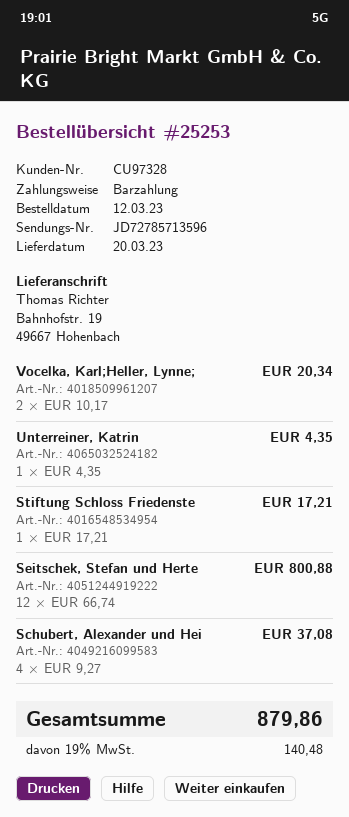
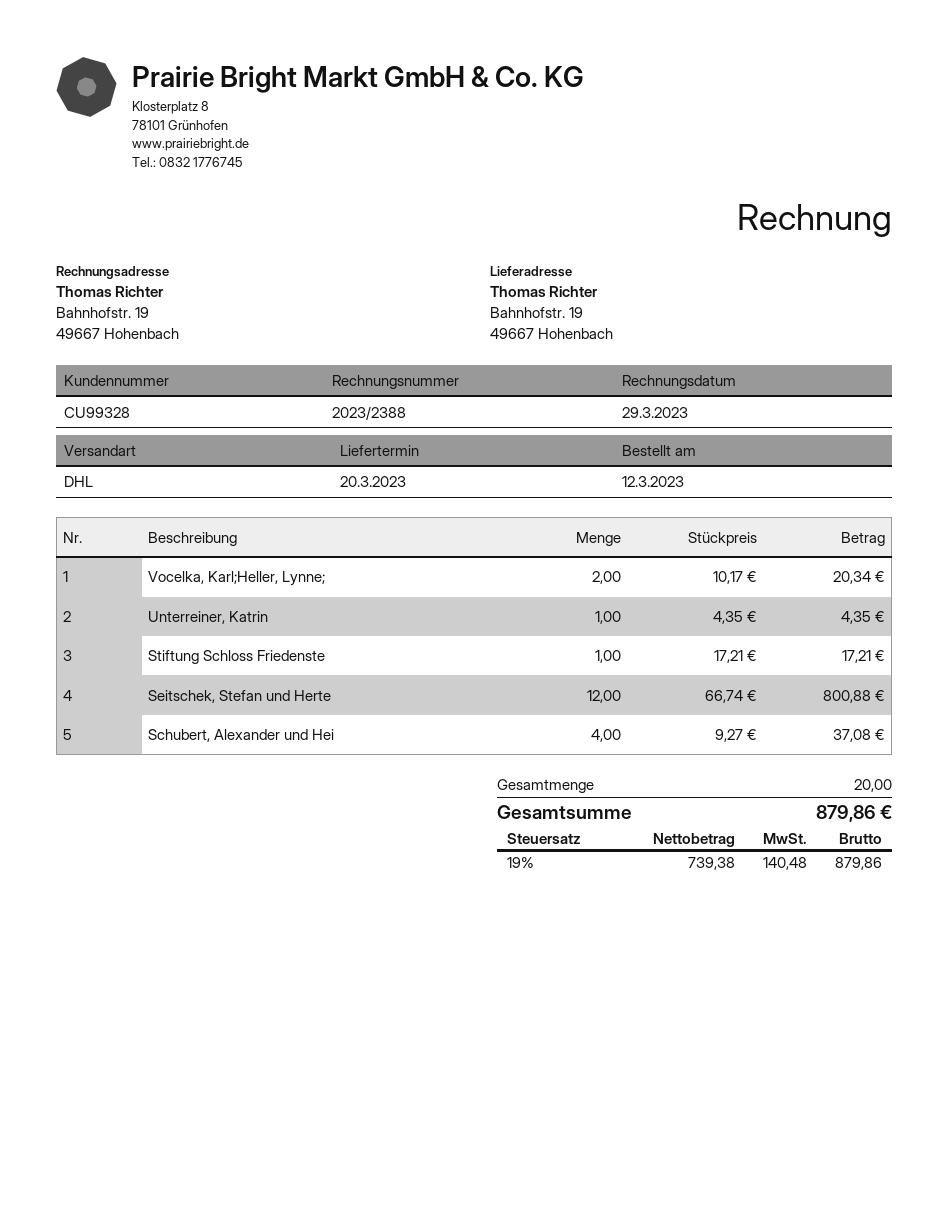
customer number: CU97328 -> CU99328

